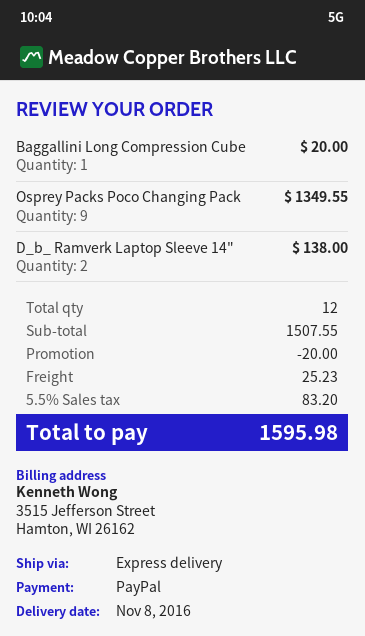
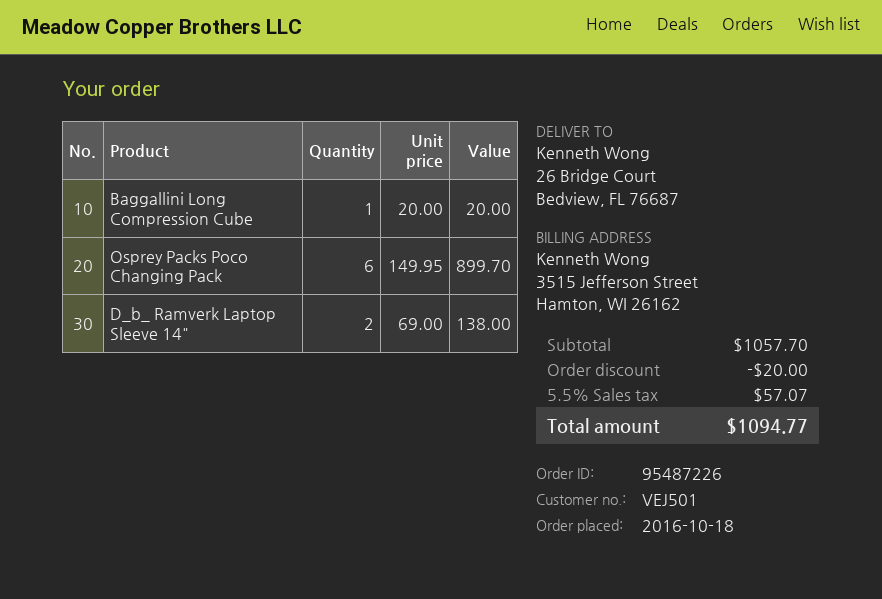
Osprey Packs Poco Changing Pack: 9 for 1349.55 -> 6 for 899.70
subtotal: 1507.55 -> 1057.70
shipping: 25.23 -> none
tax: 5.5% = 83.20 -> 5.5% = 57.07
total: 1595.98 -> 1094.77

